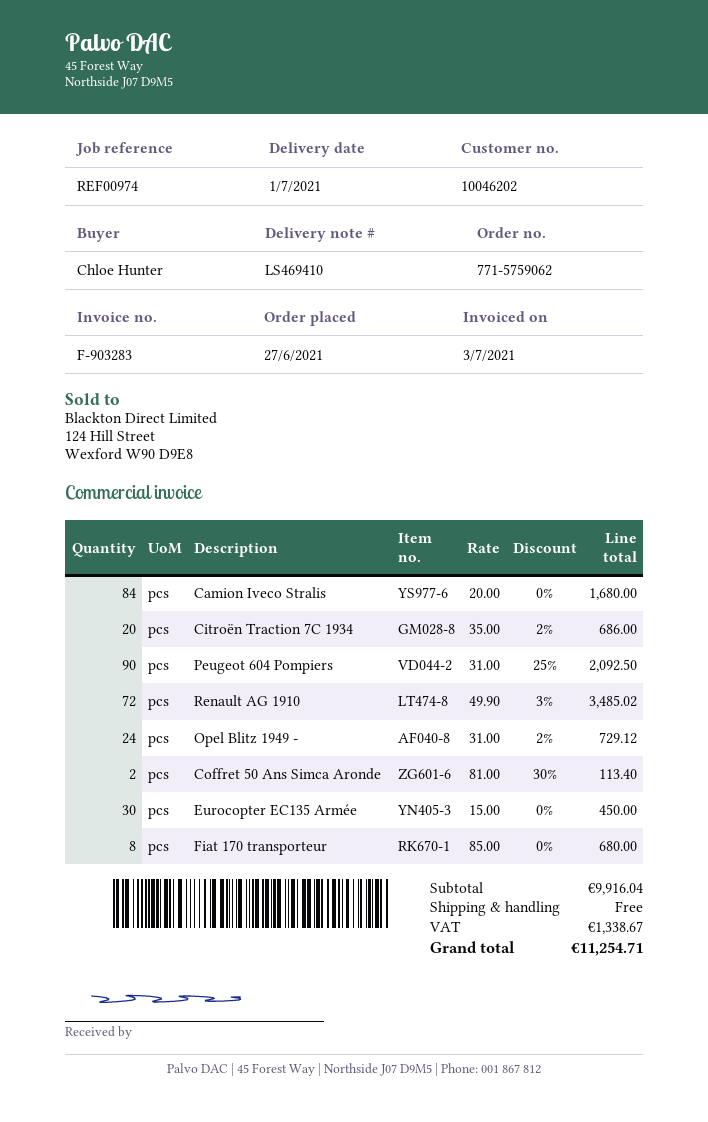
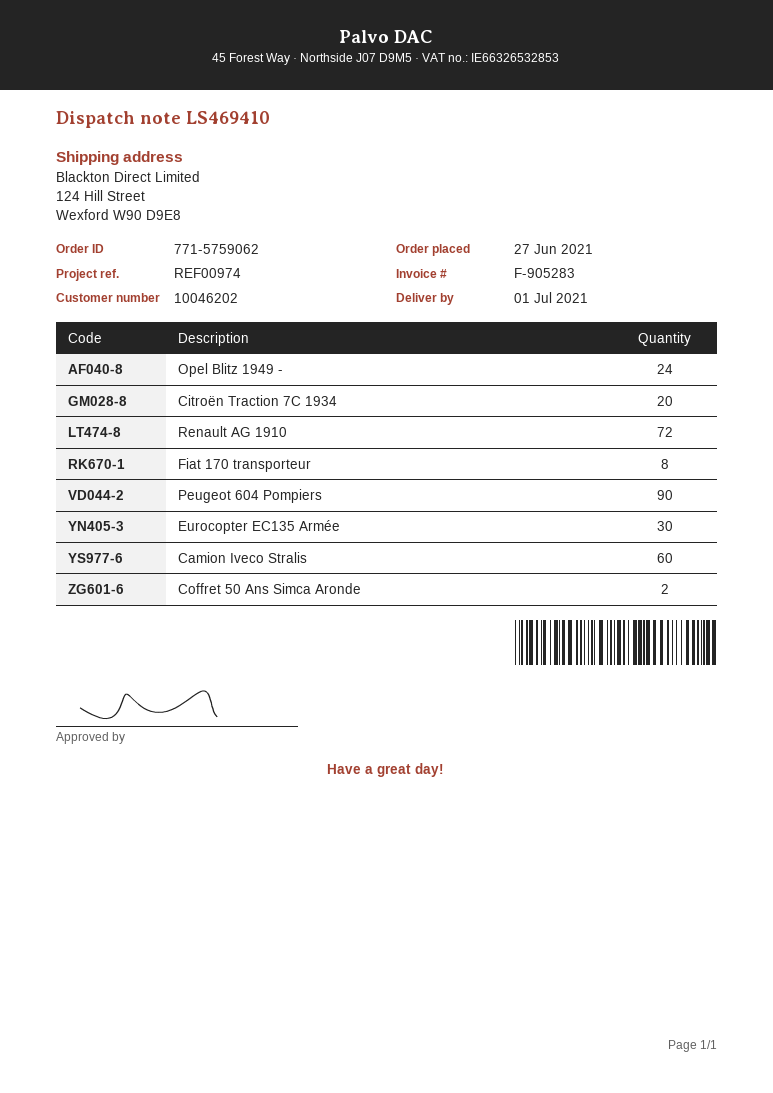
invoice number: F-903283 -> F-905283
Camion Iveco Stralis: 84 -> 60

